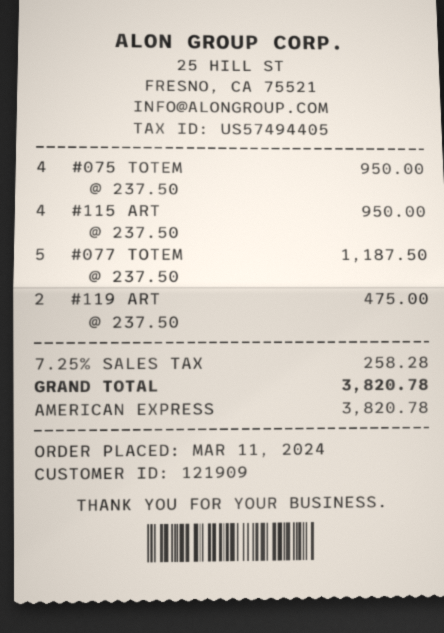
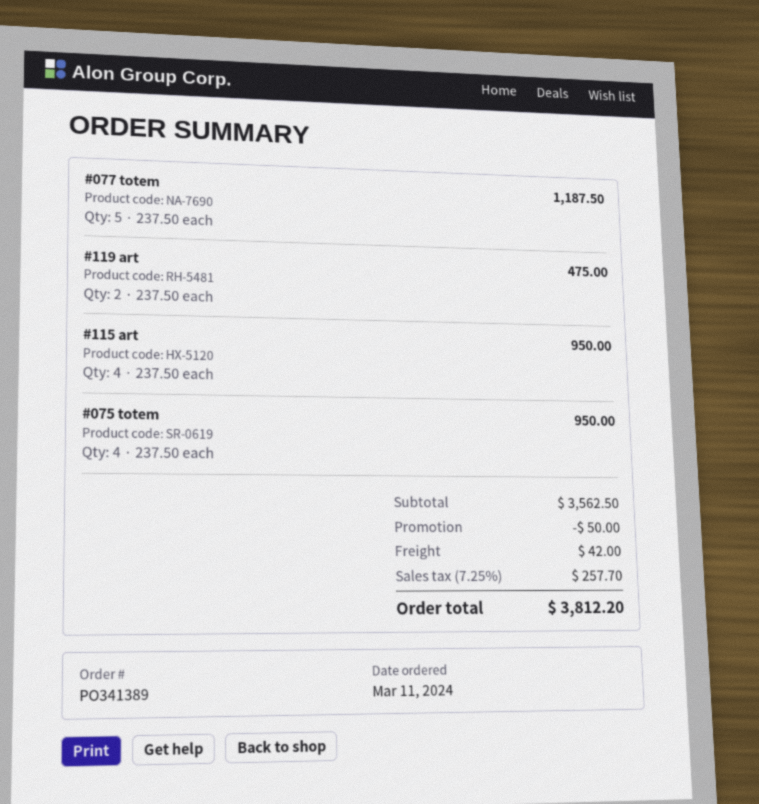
discount: none -> 50.00
shipping: none -> 42.00
tax: 7.25% = 258.28 -> 7.25% = 257.70
total: 3820.78 -> 3812.20

